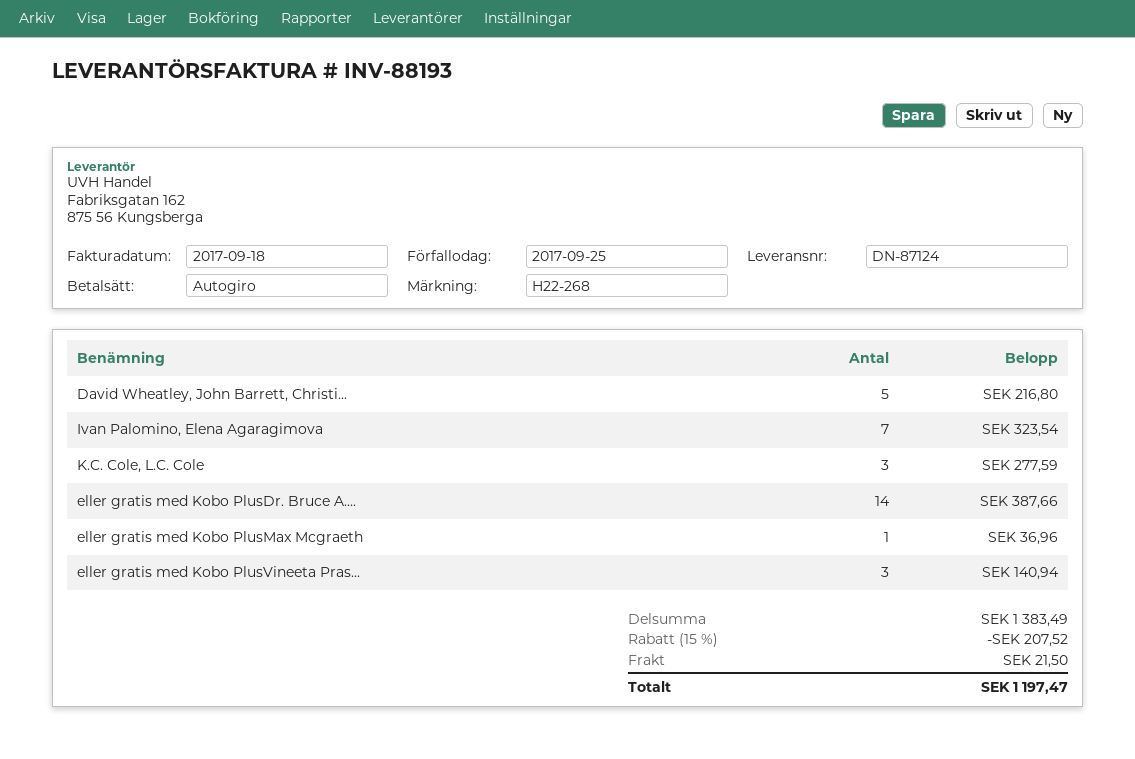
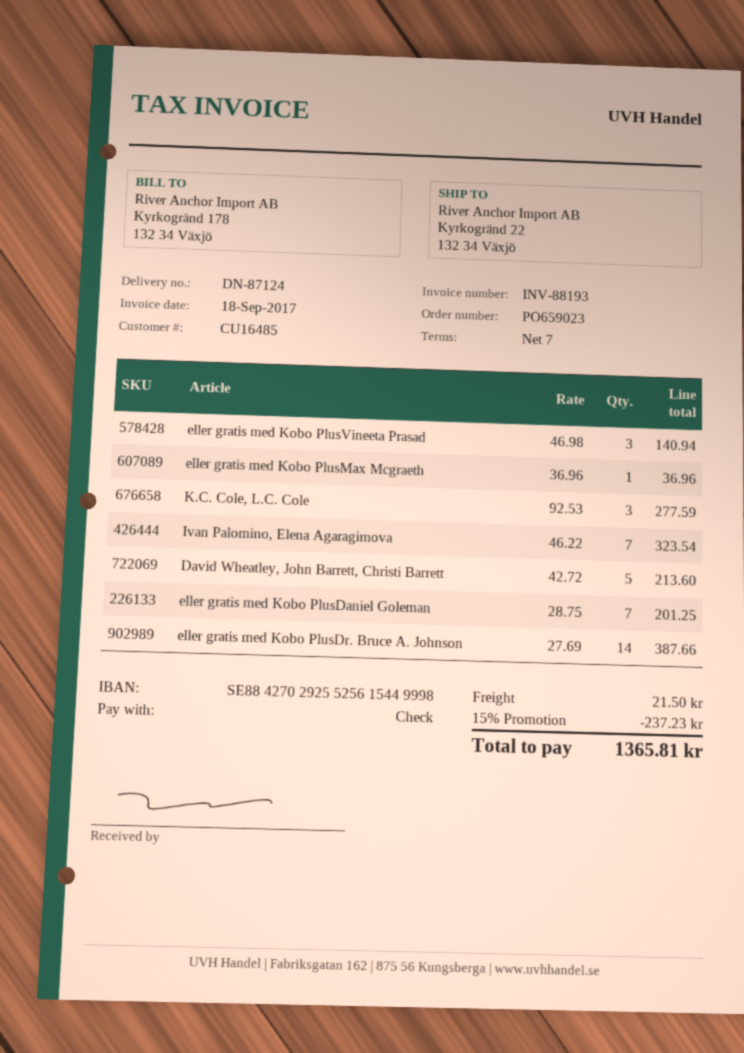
payment method: direct debit -> cheque
David Wheatley, John Barrett, Christi...: 5 for 216.80 -> 5 for 213.60
eller gratis med Kobo PlusDaniel Goleman: none -> 7 for 201.25
discount: 15% = 207.52 -> 15% = 237.23
total: 1197.47 -> 1365.81

